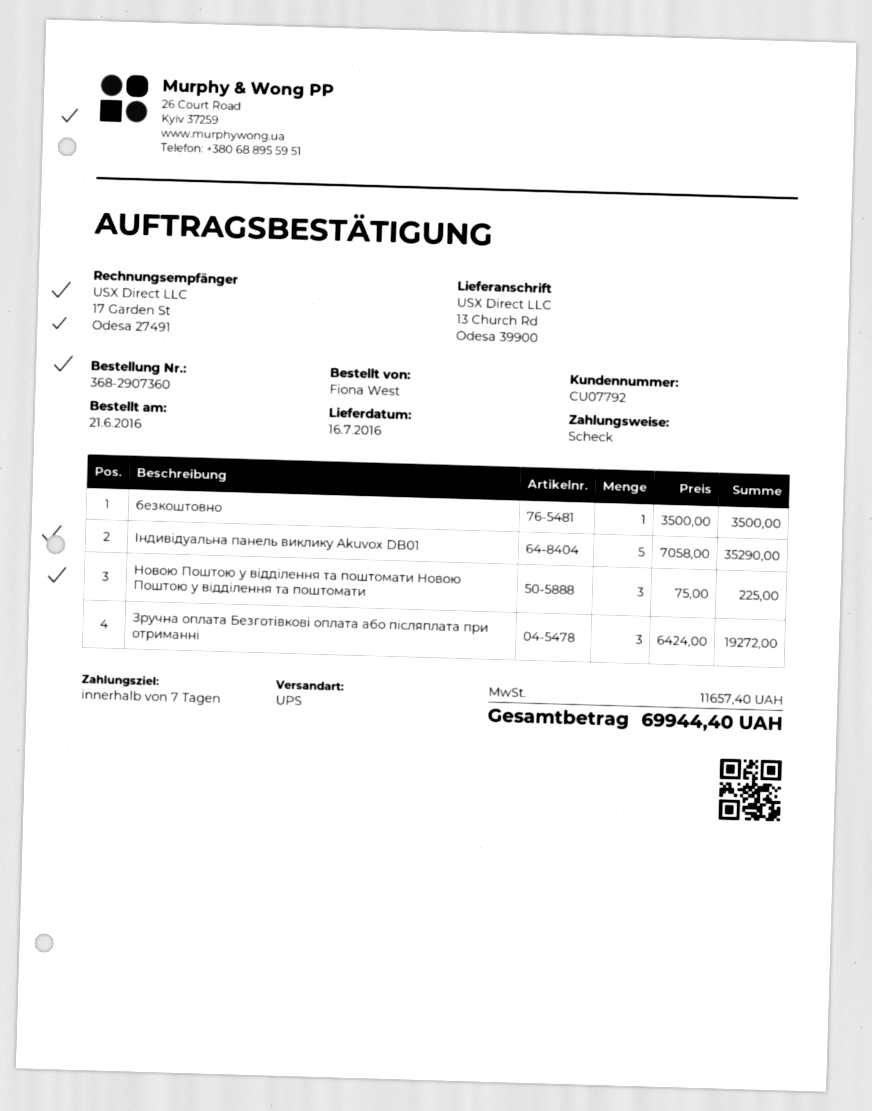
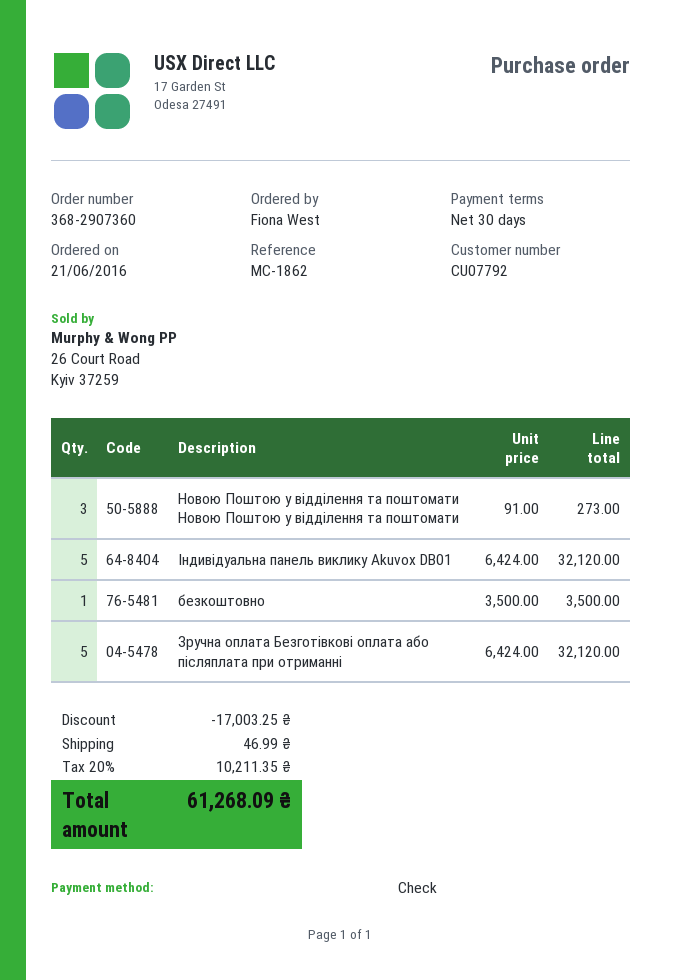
payment terms: 7 days -> 30 days
Індивідуальна панель виклику Akuvox DB01: 5 x 7058.00 = 35290.00 -> 5 x 6424.00 = 32120.00
Новою Поштою у відділення та поштомати Новою Поштою у відділення та поштомати: 3 x 75.00 = 225.00 -> 3 x 91.00 = 273.00
Зручна оплата Безготівкові оплата або післяплата при отриманні: 3 x 6424.00 = 19272.00 -> 5 x 6424.00 = 32120.00
discount: none -> 17003.25
shipping: none -> 46.99
tax: 11657.40 -> 10211.35
total: 69944.40 -> 61268.09

